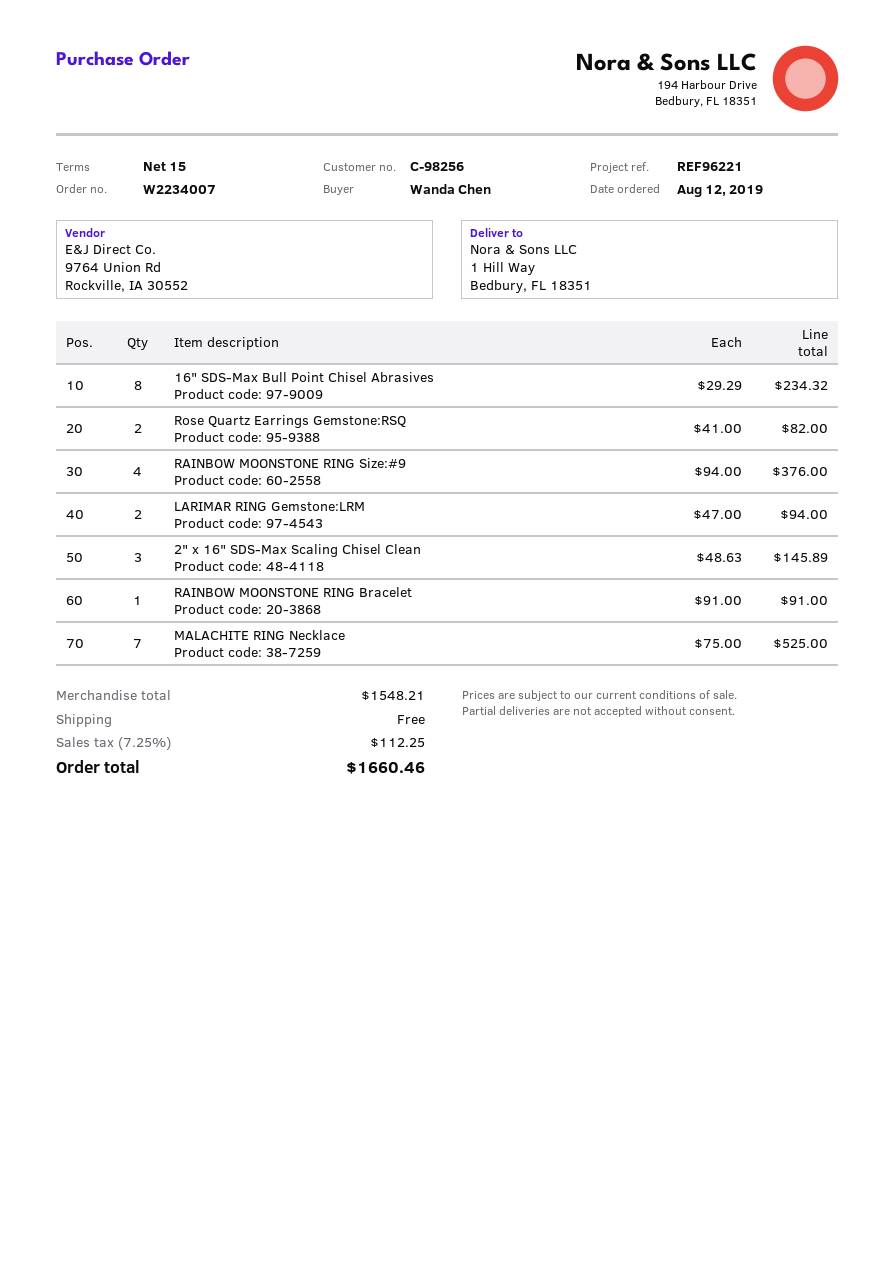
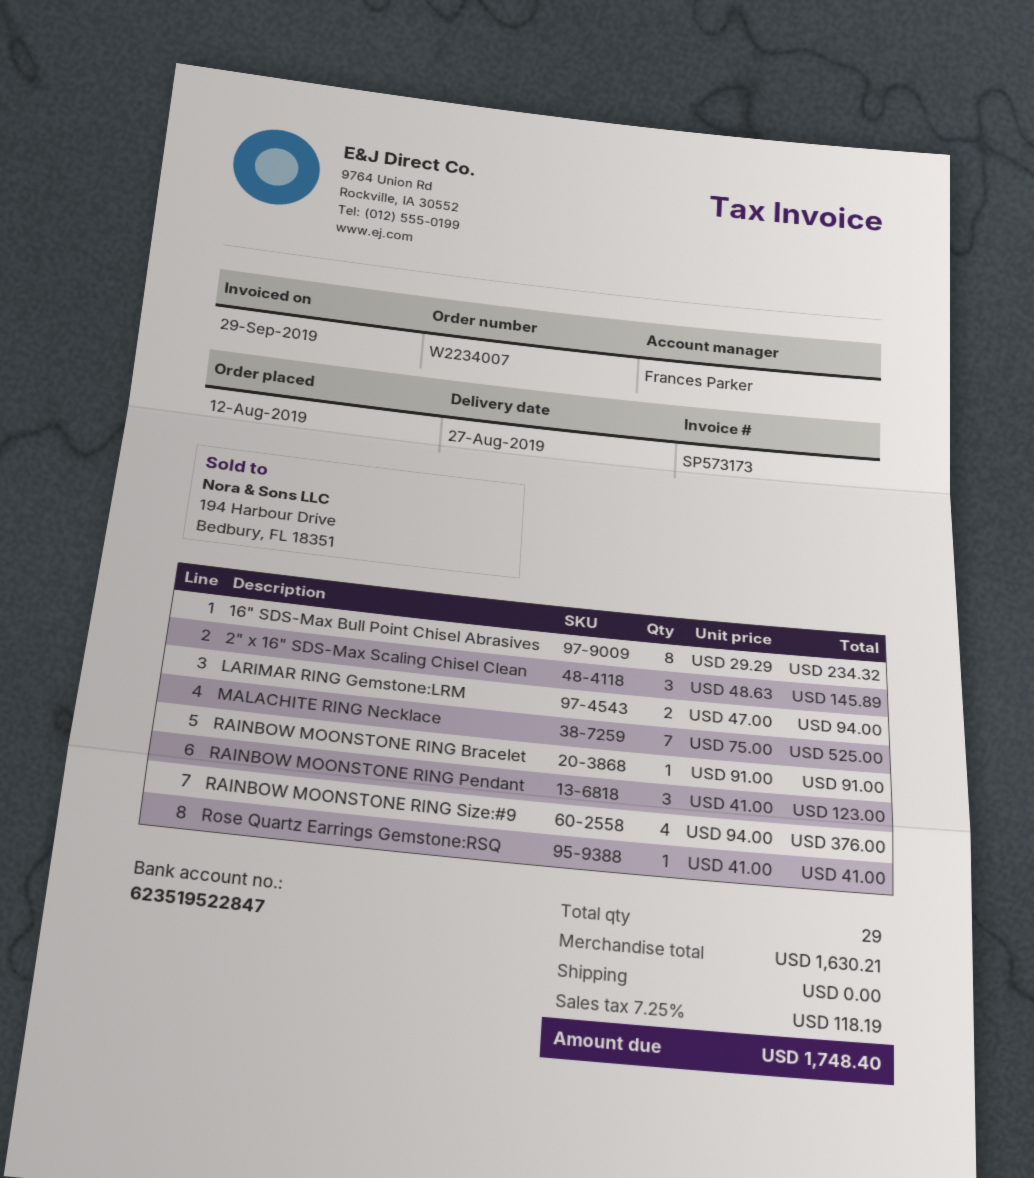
Rose Quartz Earrings Gemstone:RSQ: 2 x 41.00 = 82.00 -> 1 x 41.00 = 41.00
RAINBOW MOONSTONE RING Pendant: none -> 3 x 41.00 = 123.00
subtotal: 1548.21 -> 1630.21
tax: 7.25% = 112.25 -> 7.25% = 118.19
total: 1660.46 -> 1748.40

